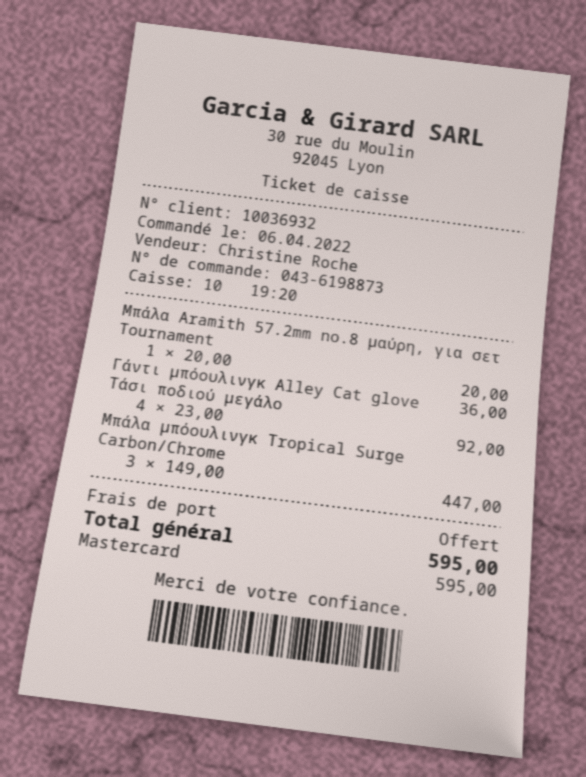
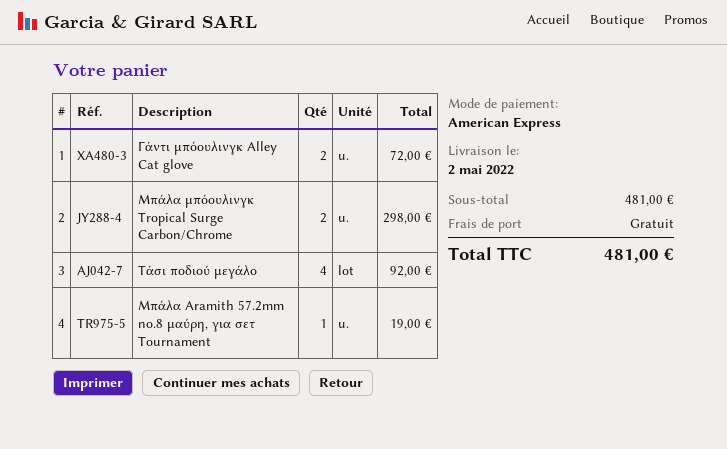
payment method: Mastercard -> American Express
Μπάλα Aramith 57.2mm no.8 μαύρη, για σετ Tournament: 1 for 20.00 -> 1 for 19.00
Γάντι μπόουλινγκ Alley Cat glove: 1 for 36.00 -> 2 for 72.00
Μπάλα μπόουλινγκ Tropical Surge Carbon/Chrome: 3 for 447.00 -> 2 for 298.00
total: 595.00 -> 481.00

